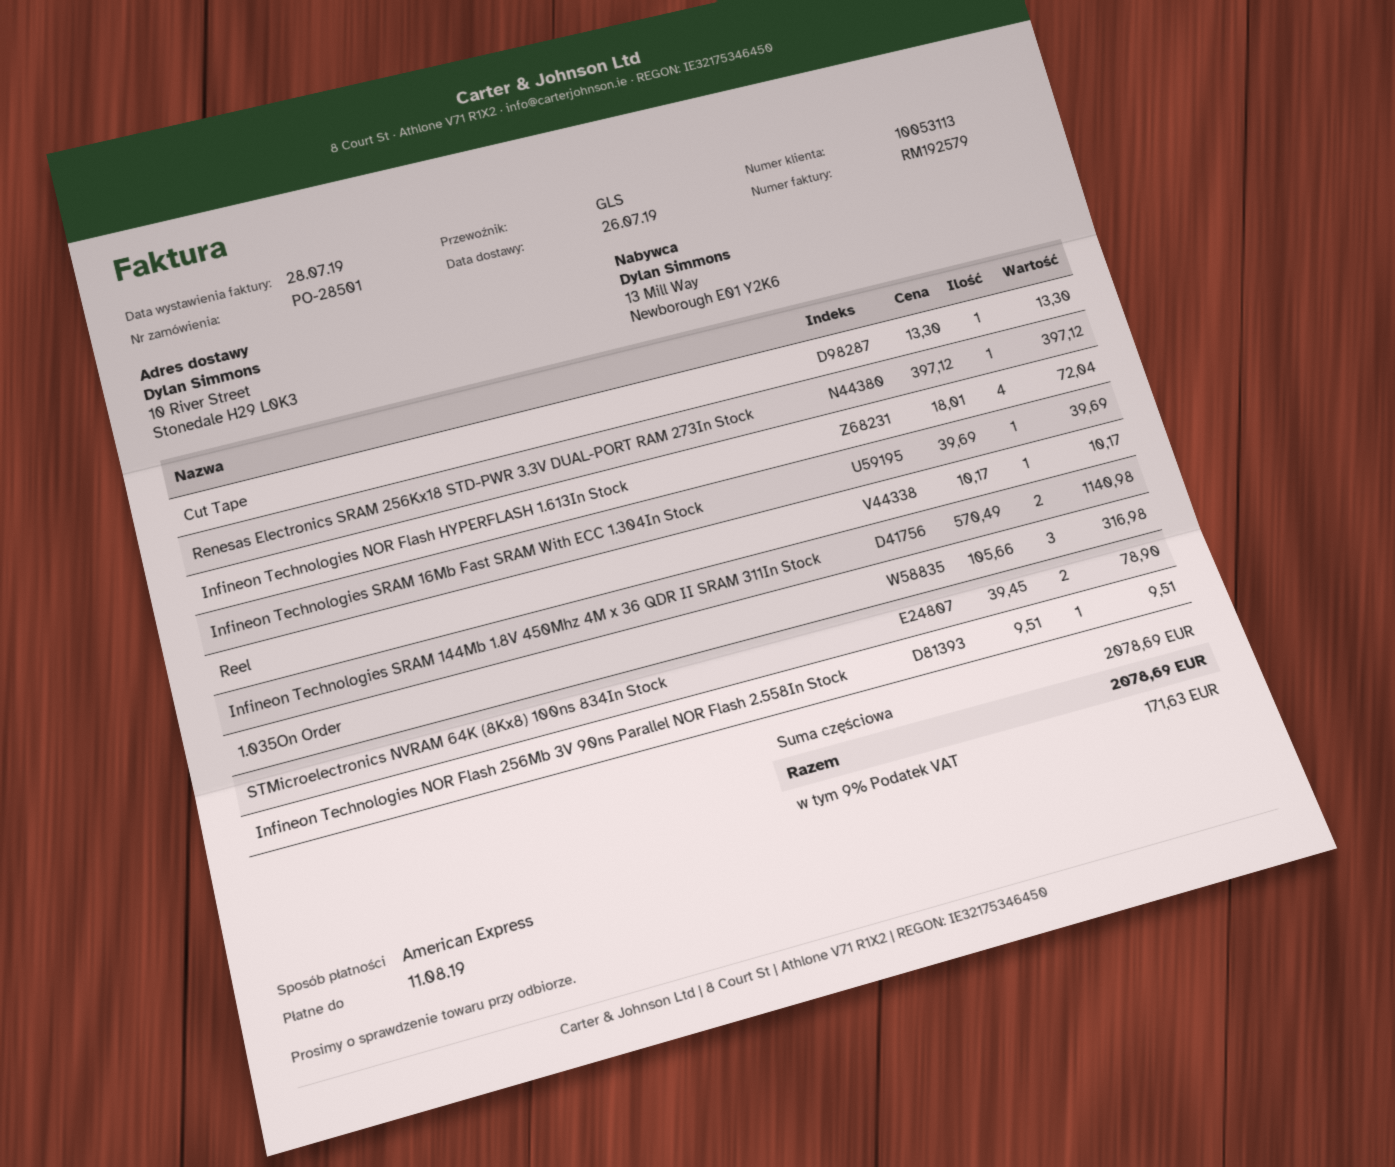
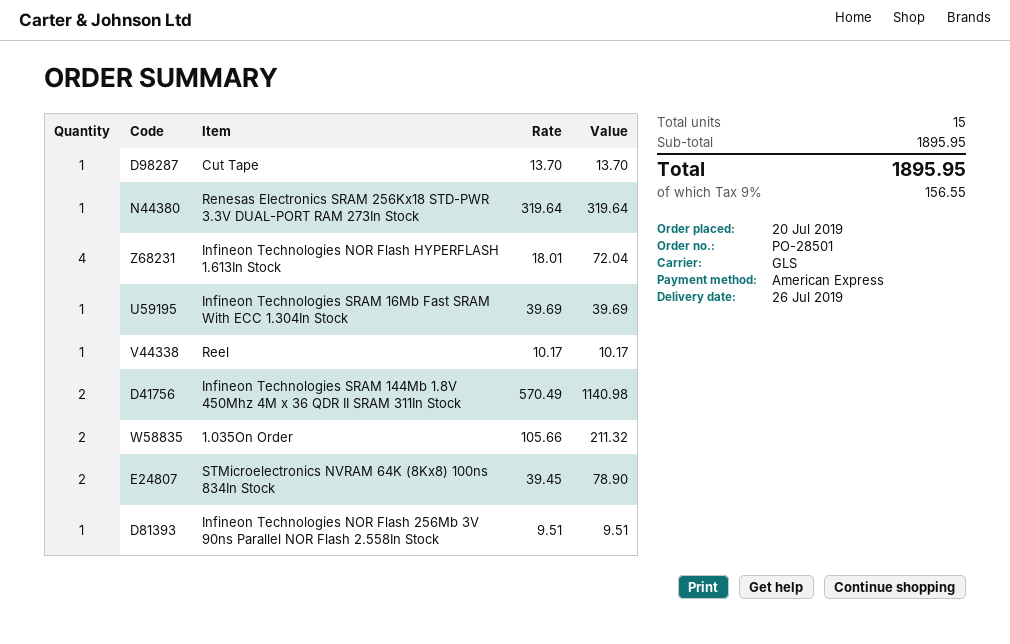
Cut Tape: 1 x 13.30 = 13.30 -> 1 x 13.70 = 13.70
Renesas Electronics SRAM 256Kx18 STD-PWR 3.3V DUAL-PORT RAM 273In Stock: 1 x 397.12 = 397.12 -> 1 x 319.64 = 319.64
1.035On Order: 3 x 105.66 = 316.98 -> 2 x 105.66 = 211.32
subtotal: 2078.69 -> 1895.95
tax: 9% = 171.63 -> 9% = 156.55
total: 2078.69 -> 1895.95

